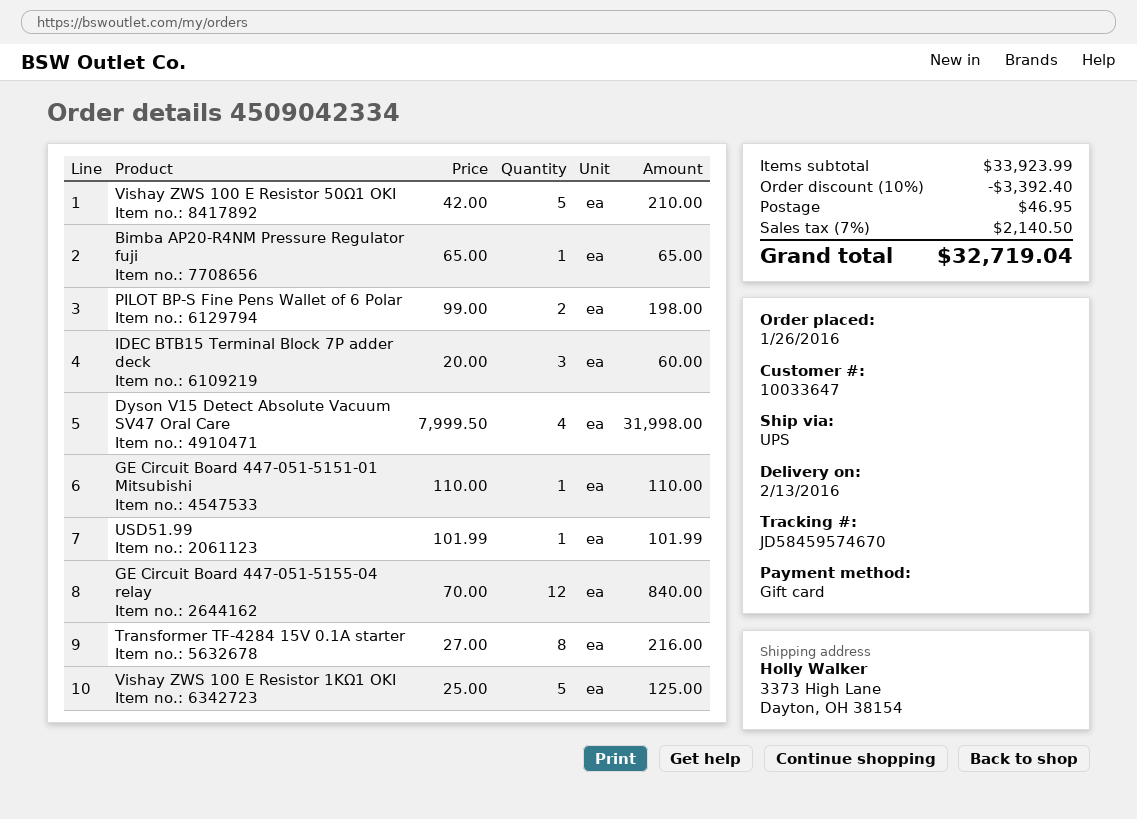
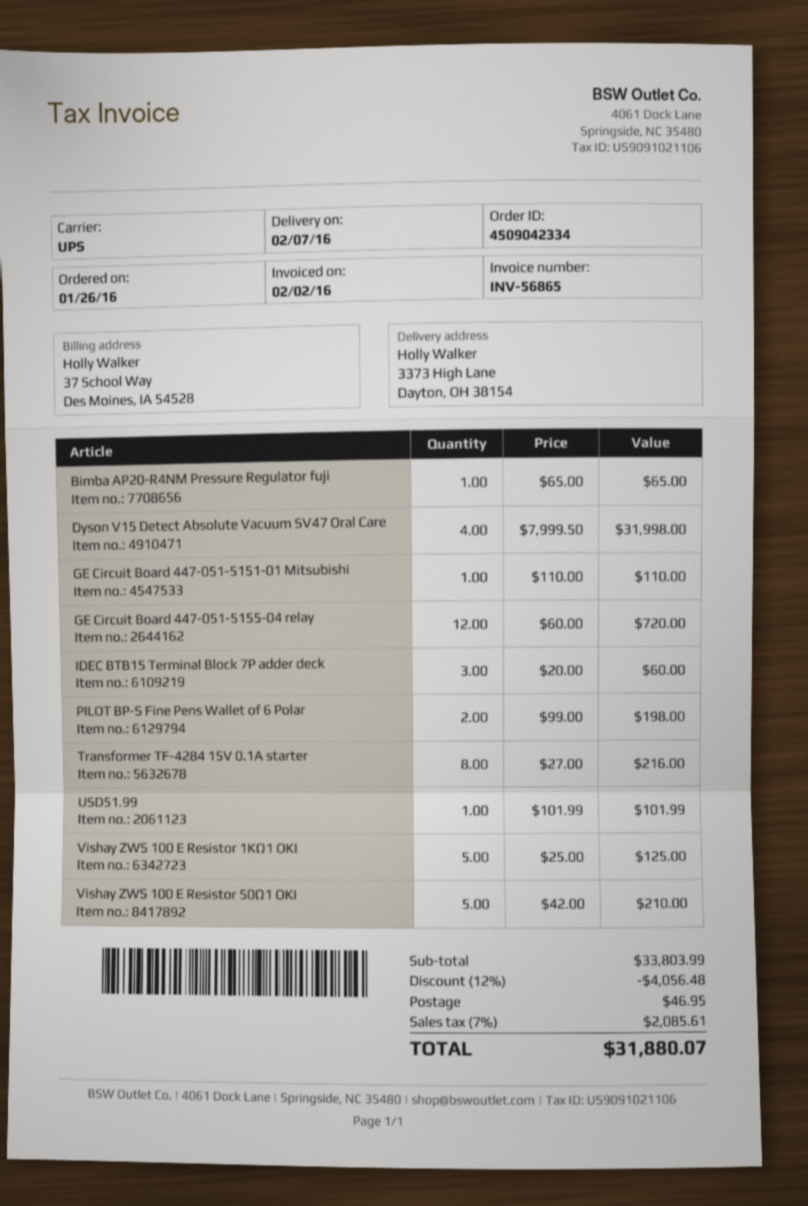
delivery date: 2016-02-13 -> 2016-02-07
GE Circuit Board 447-051-5155-04 relay: 12 x 70.00 = 840.00 -> 12 x 60.00 = 720.00
subtotal: 33923.99 -> 33803.99
discount: 10% = 3392.40 -> 12% = 4056.48
tax: 7% = 2140.50 -> 7% = 2085.61
total: 32719.04 -> 31880.07

